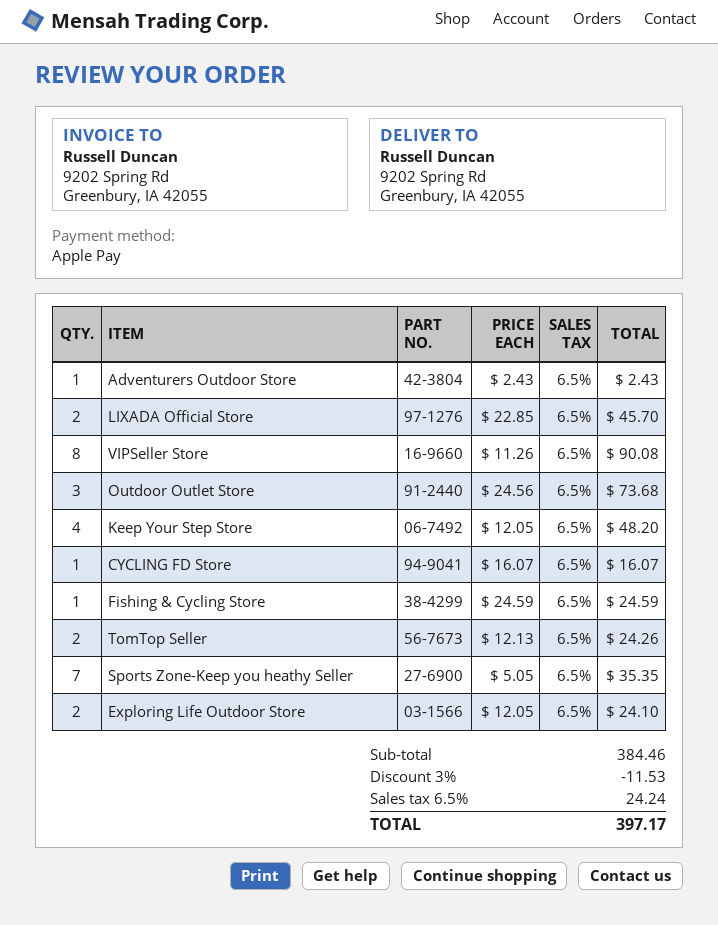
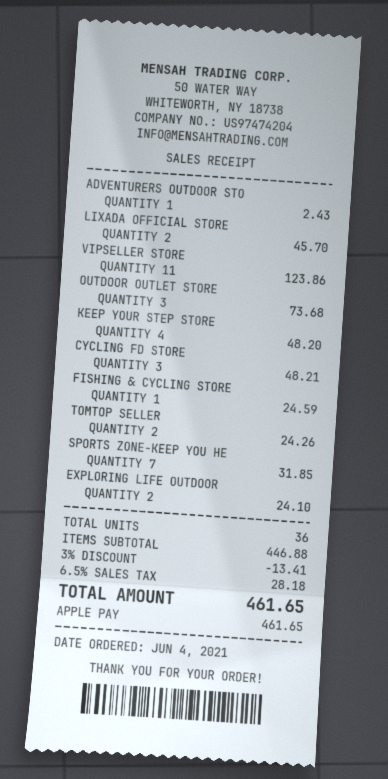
VIPSeller Store: 8 for 90.08 -> 11 for 123.86
CYCLING FD Store: 1 for 16.07 -> 3 for 48.21
Sports Zone-Keep you heathy Seller: 7 for 35.35 -> 7 for 31.85
subtotal: 384.46 -> 446.88
discount: 3% = 11.53 -> 3% = 13.41
tax: 6.5% = 24.24 -> 6.5% = 28.18
total: 397.17 -> 461.65

